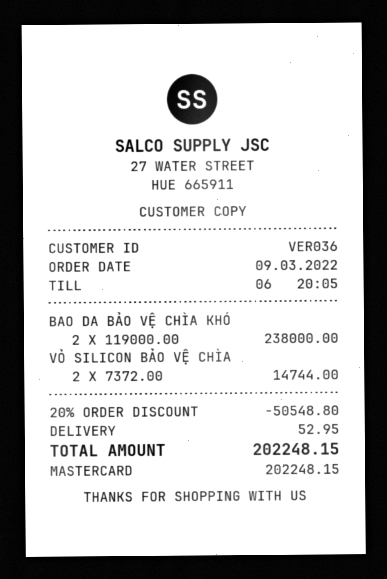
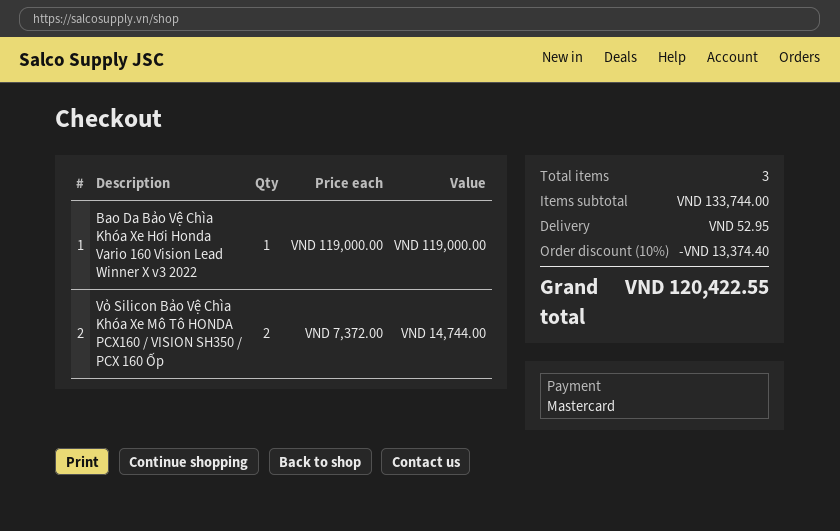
BAO DA BẢO VỆ CHÌA KHÓ: 2 x 119000.00 = 238000.00 -> 1 x 119000.00 = 119000.00
discount: 20% = 50548.80 -> 10% = 13374.40
total: 202248.15 -> 120422.55

